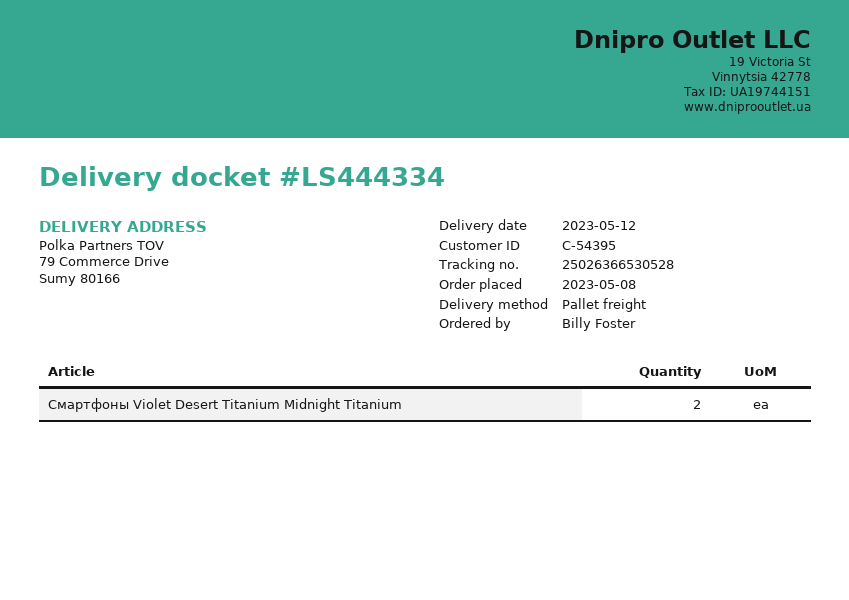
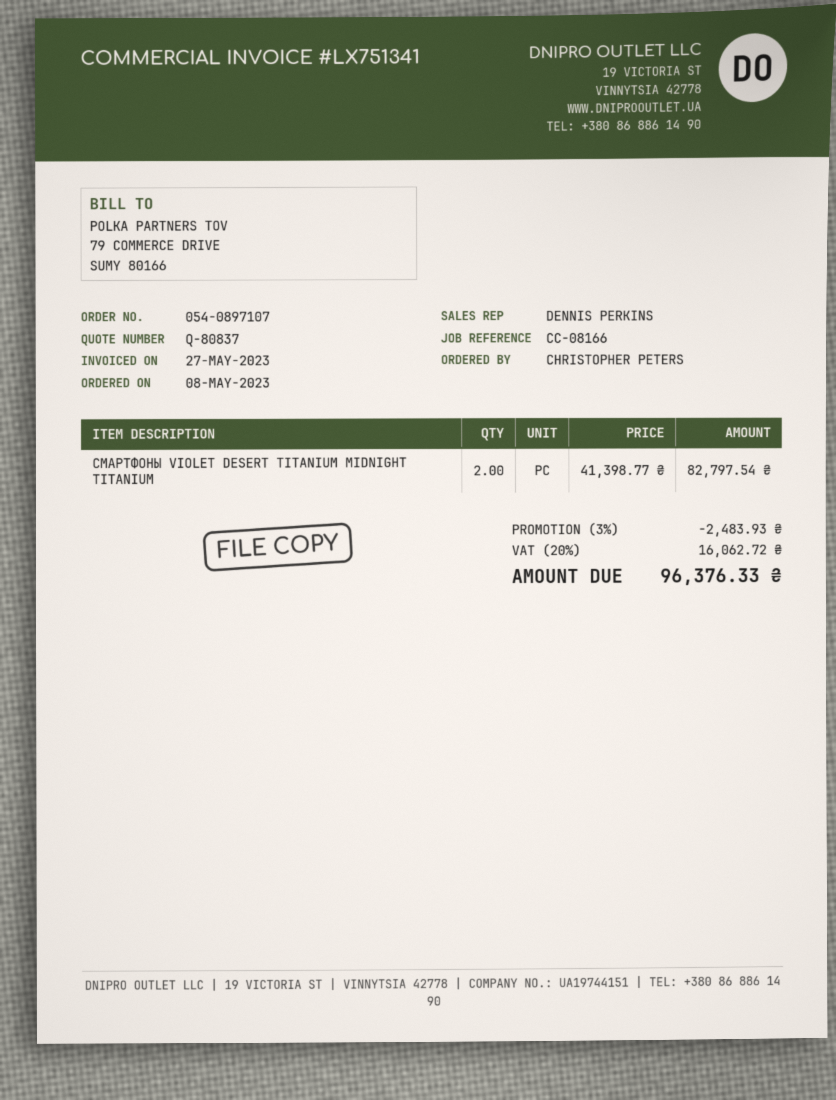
ordered by: Billy Foster -> CHRISTOPHER PETERS

